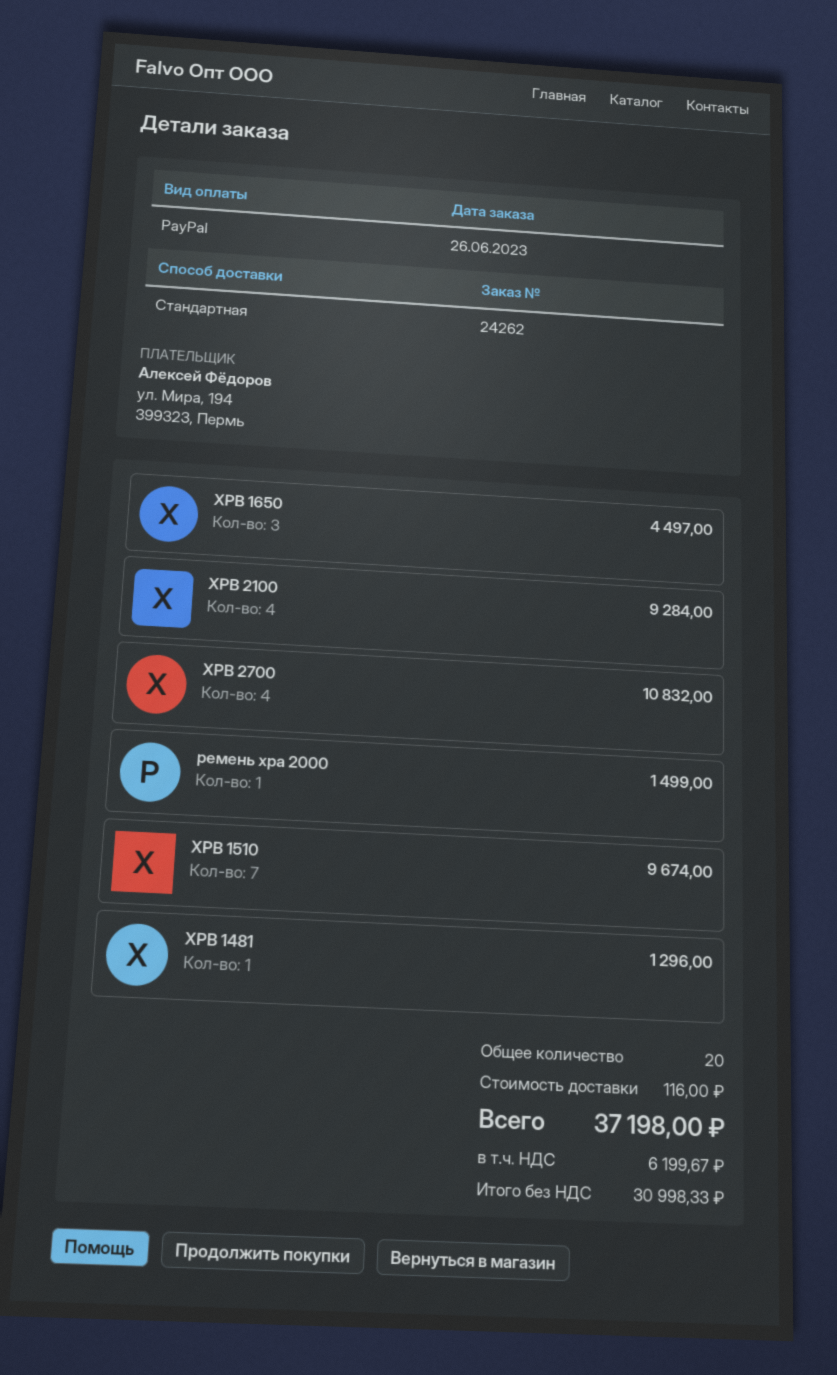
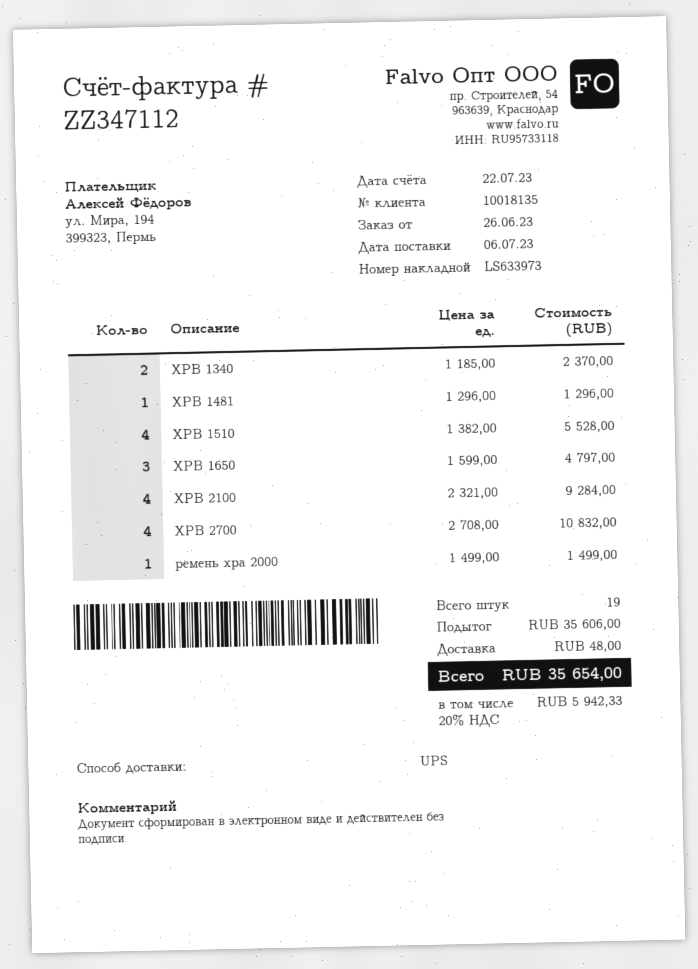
shipping method: standard -> UPS
XPB 1650: 3 for 4497.00 -> 3 for 4797.00
XPB 1510: 7 for 9674.00 -> 4 for 5528.00
XPB 1340: none -> 2 for 2370.00
total quantity: 20 -> 19
shipping: 116.00 -> 48.00
tax: 6199.67 -> 5942.33
total: 37198.00 -> 35654.00

